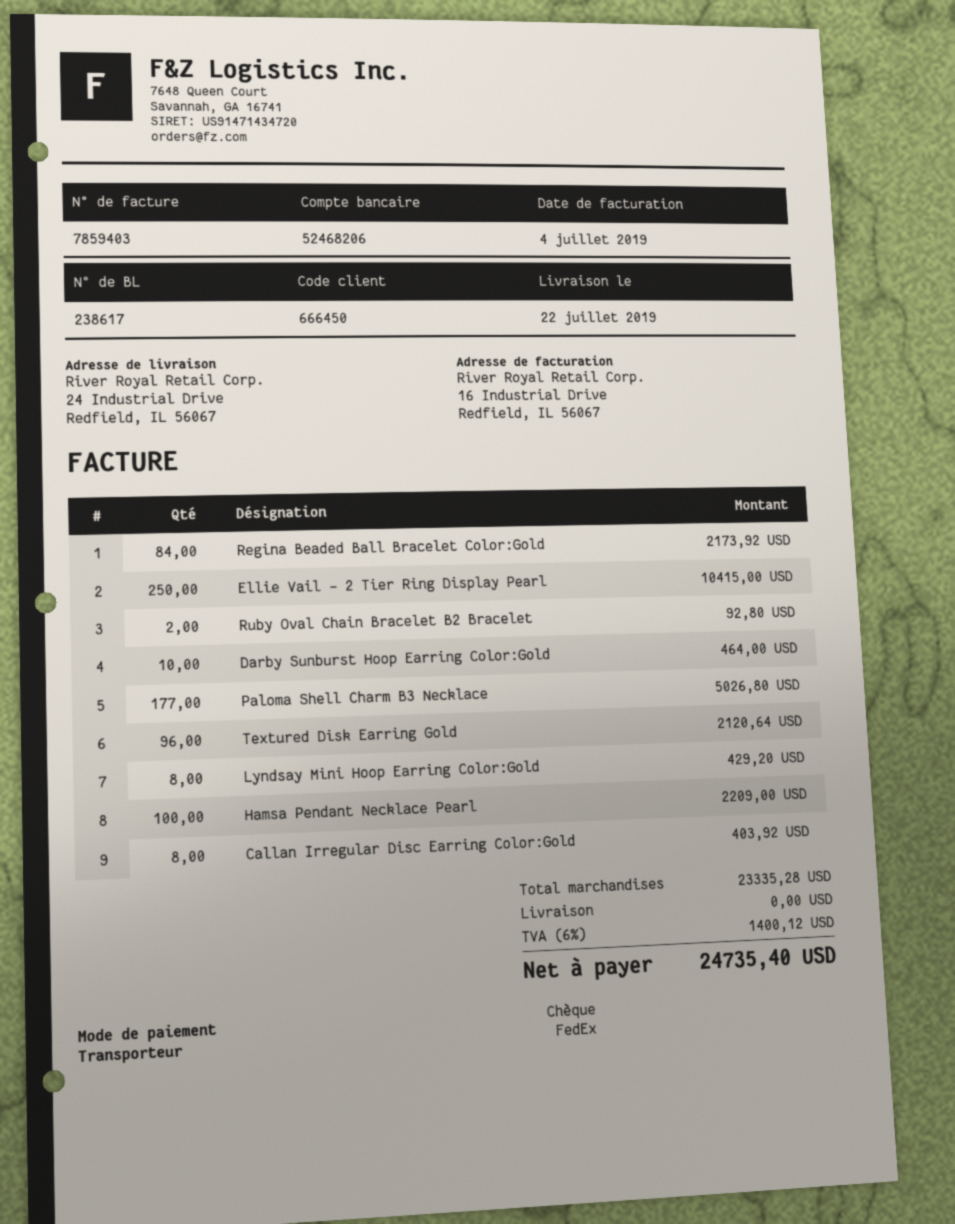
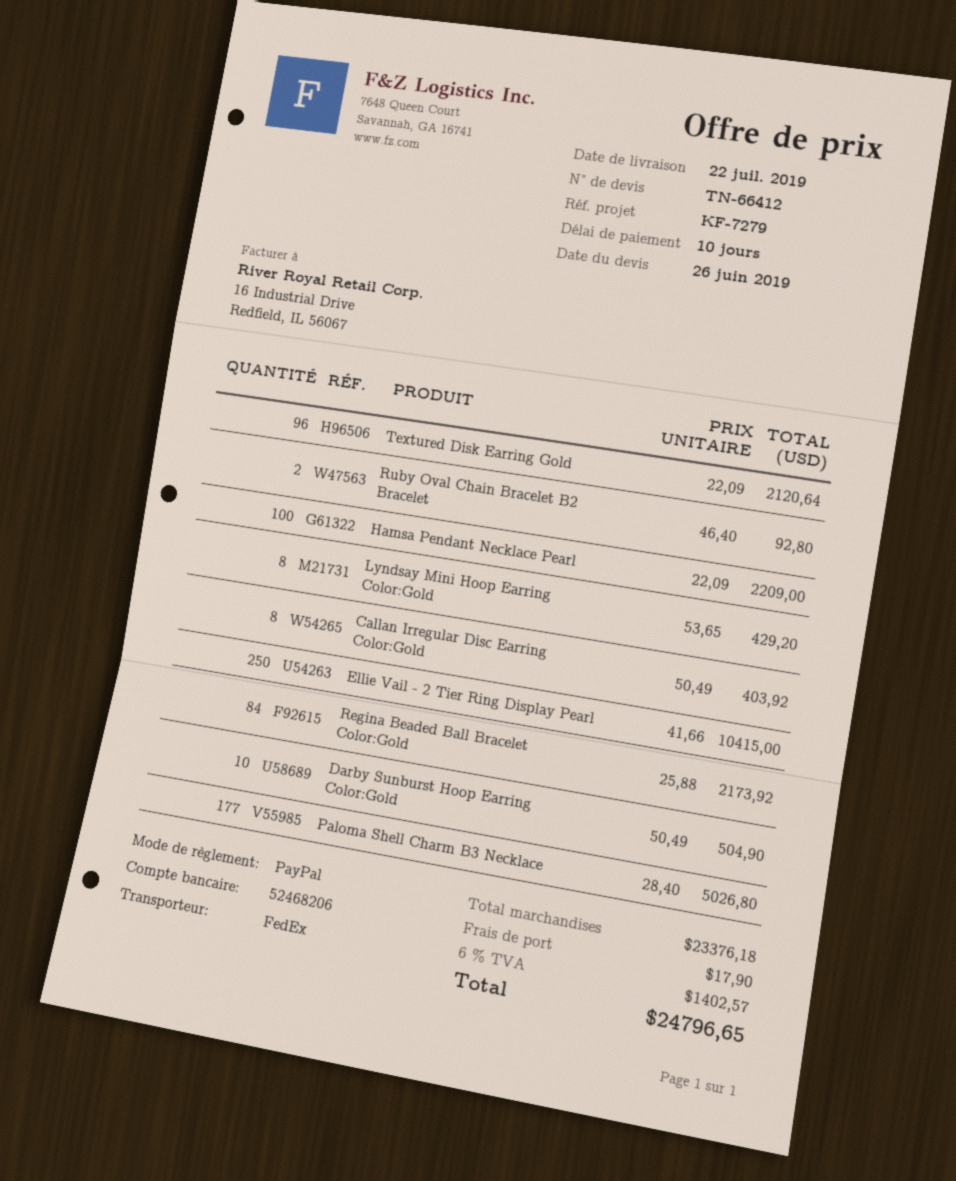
payment method: cheque -> PayPal
Darby Sunburst Hoop Earring Color:Gold: 10 for 464.00 -> 10 for 504.90
subtotal: 23335.28 -> 23376.18
shipping: 0.00 -> 17.90
tax: 6% = 1400.12 -> 6% = 1402.57
total: 24735.40 -> 24796.65

